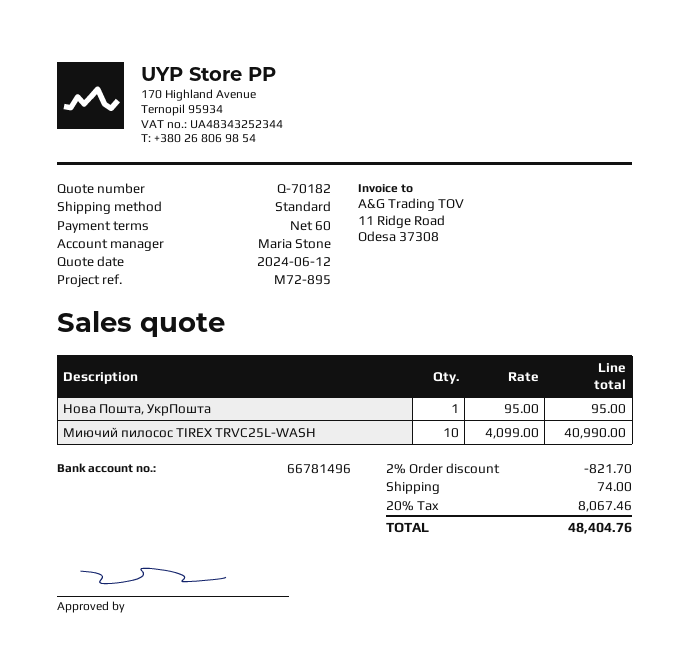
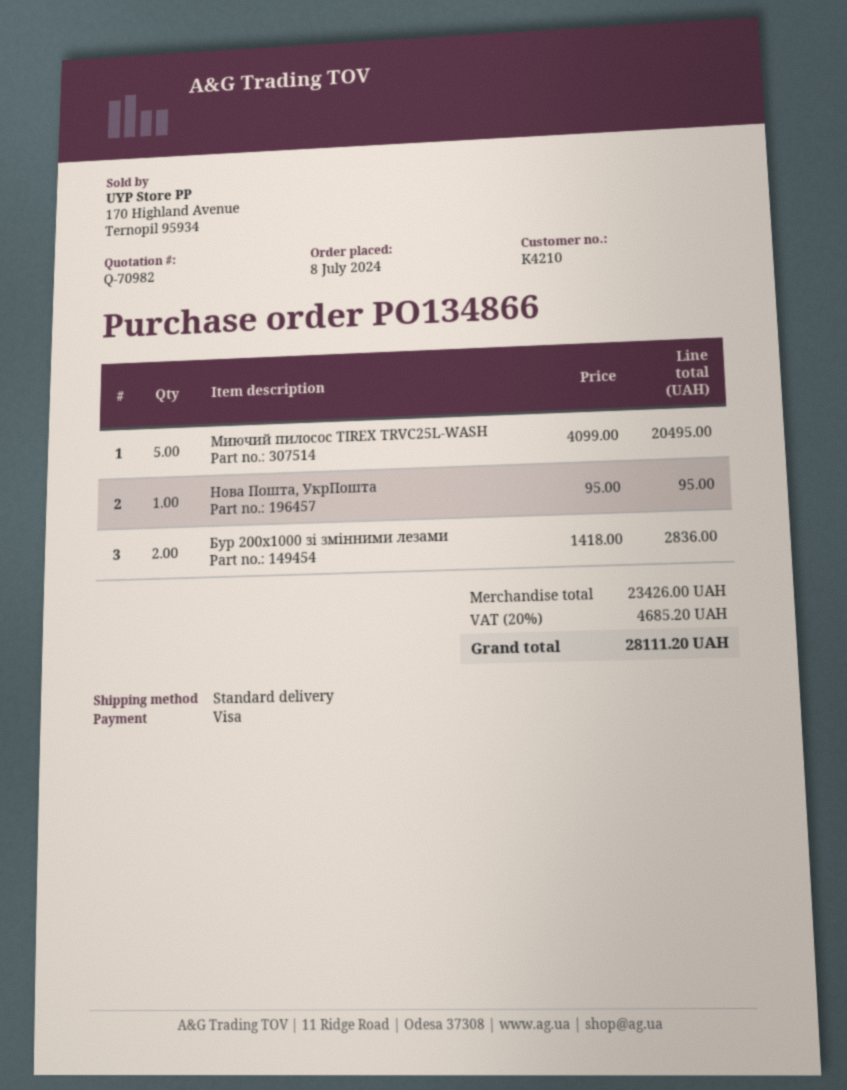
quote number: Q-70182 -> Q-70982
Миючий пилосос TIREX TRVC25L-WASH: 10 x 4099.00 = 40990.00 -> 5 x 4099.00 = 20495.00
Бур 200x1000 зі змінними лезами: none -> 2 x 1418.00 = 2836.00
discount: 2% = 821.70 -> none
shipping: 74.00 -> none
tax: 20% = 8067.46 -> 20% = 4685.20
total: 48404.76 -> 28111.20

